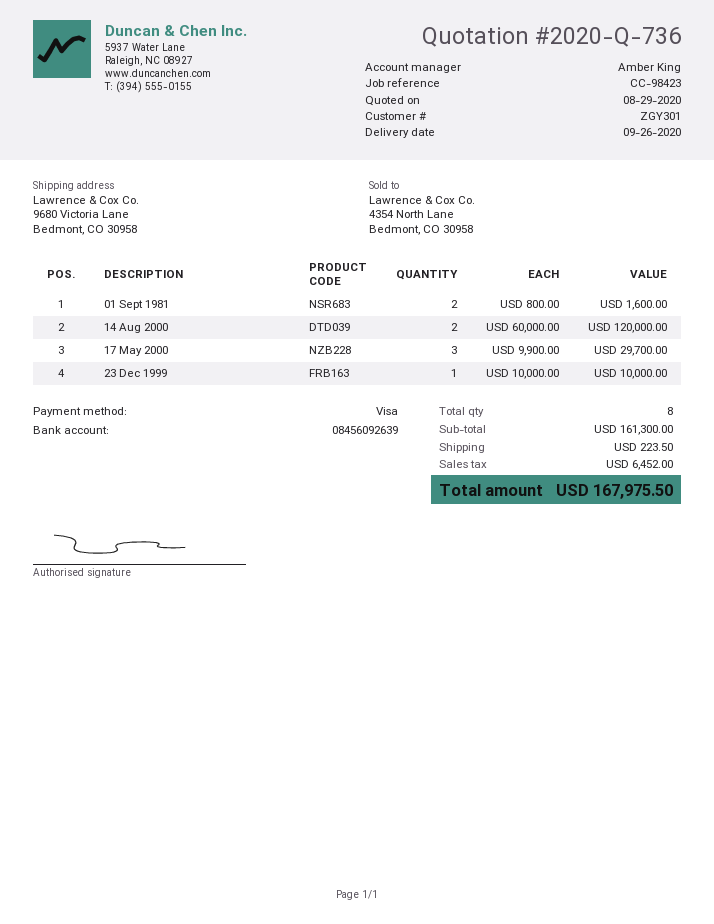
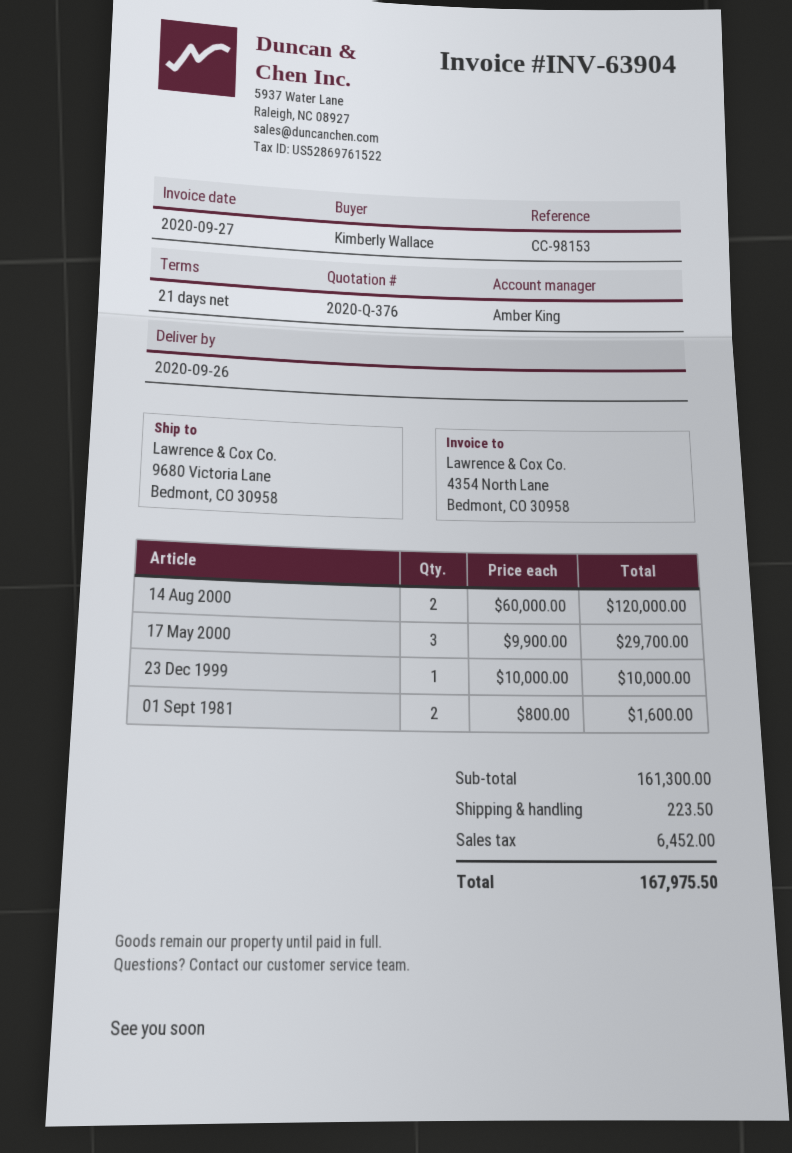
quote number: 2020-Q-736 -> 2020-Q-376
reference: CC-98423 -> CC-98153

